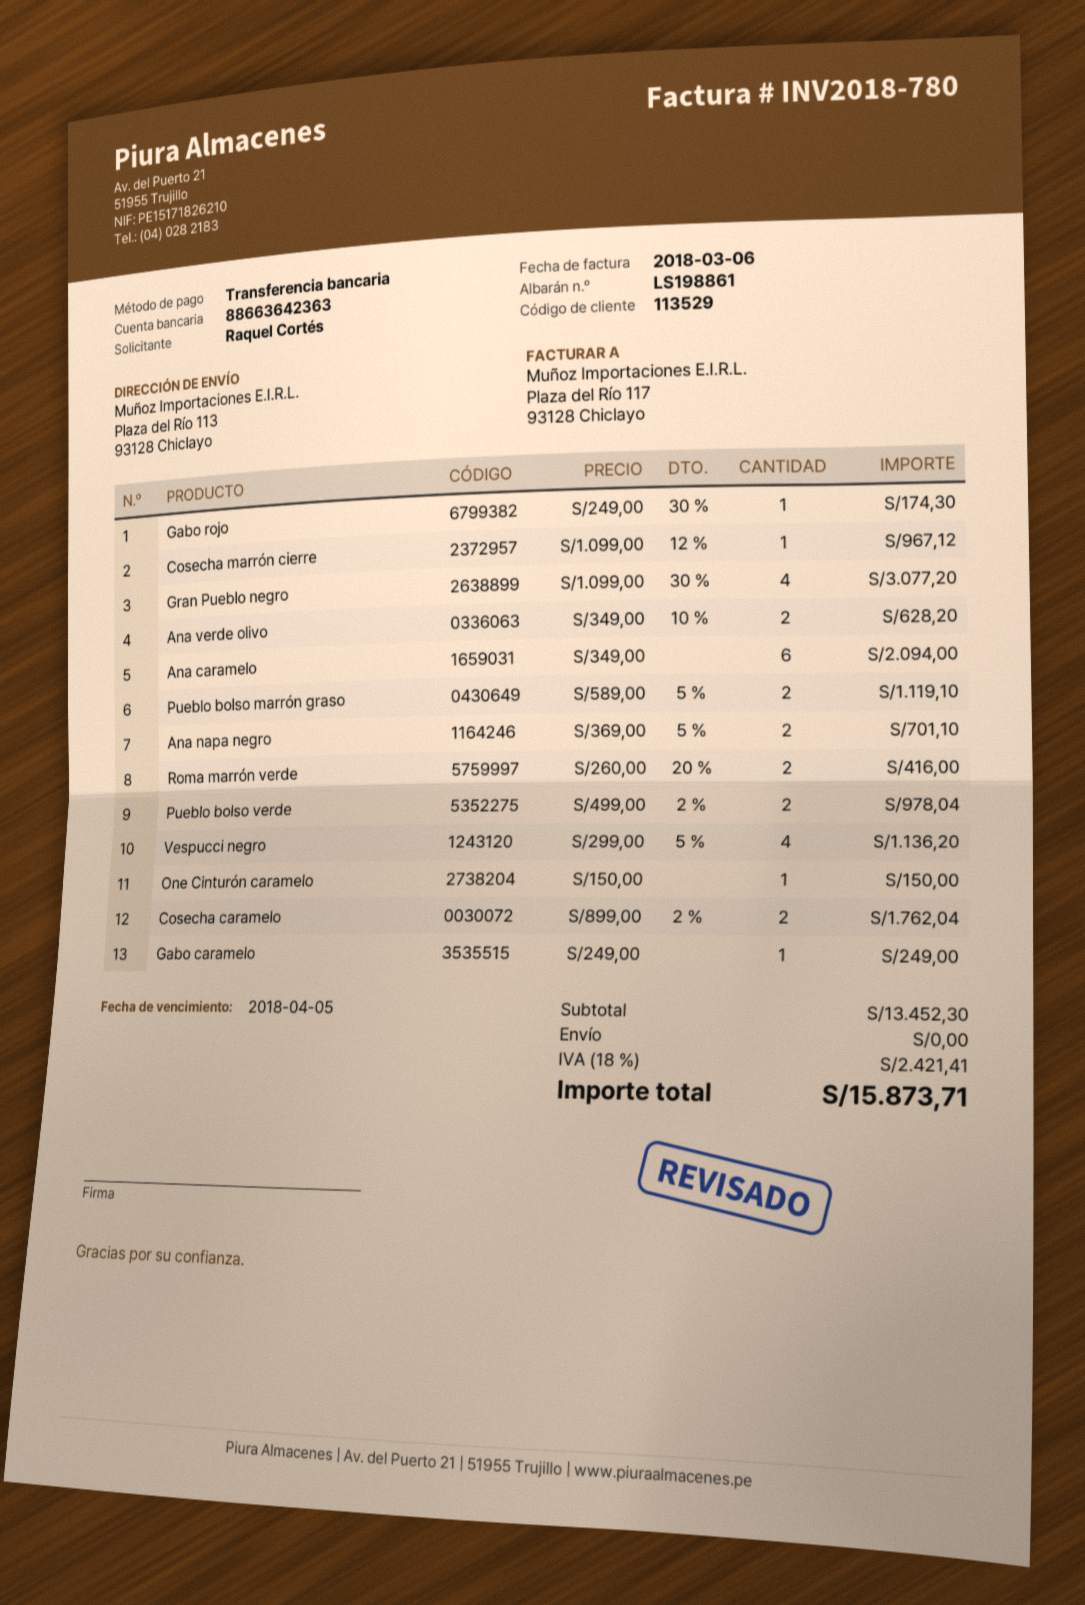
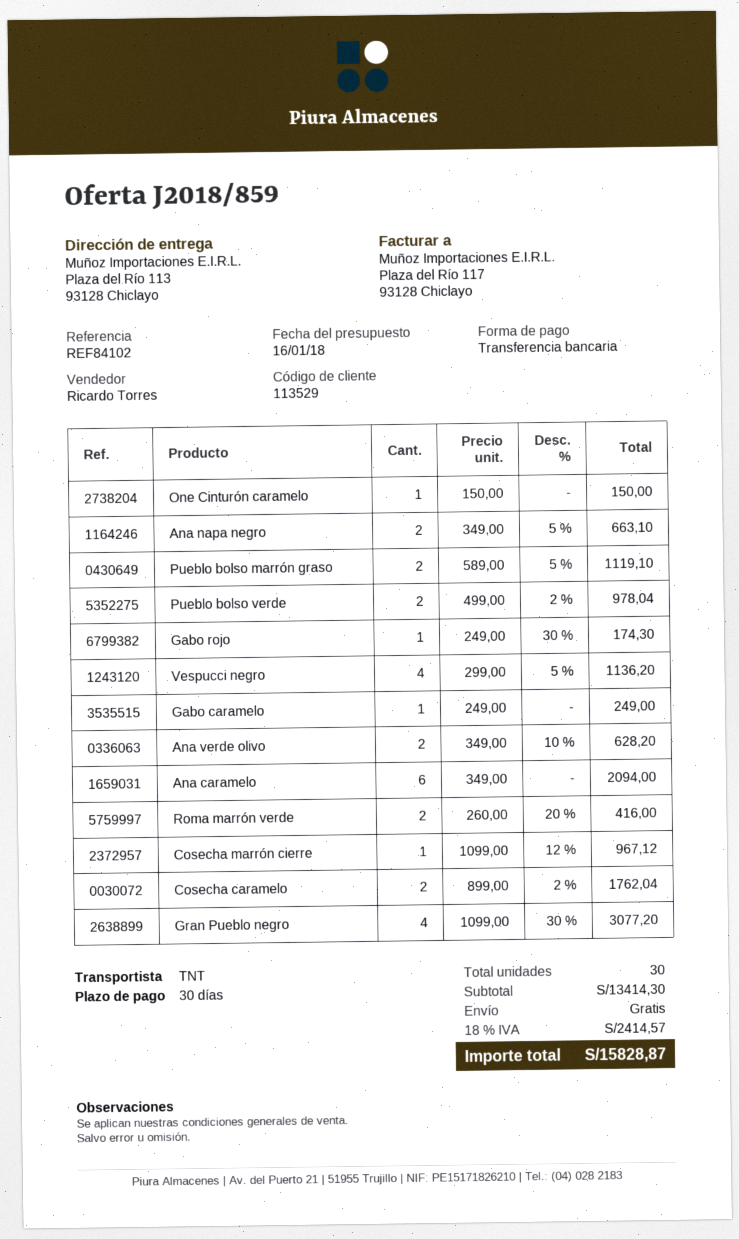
Ana napa negro: 2 x 369.00 - 5% = 701.10 -> 2 x 349.00 - 5% = 663.10
subtotal: 13452.30 -> 13414.30
tax: 18% = 2421.41 -> 18% = 2414.57
total: 15873.71 -> 15828.87

